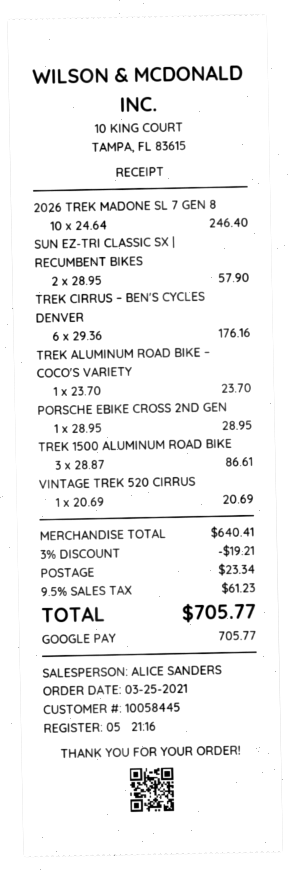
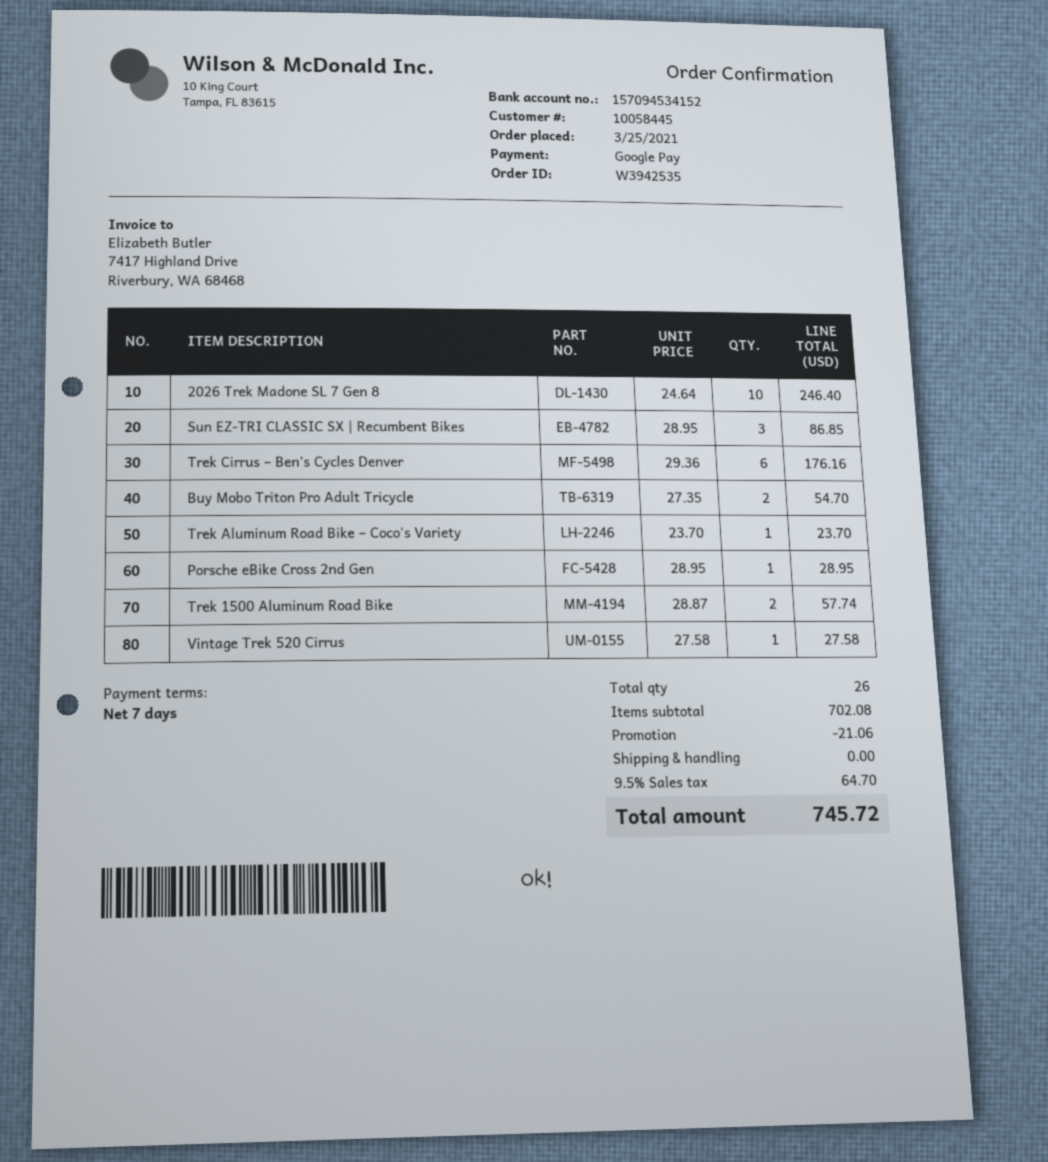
SUN EZ-TRI CLASSIC SX | RECUMBENT BIKES: 2 x 28.95 = 57.90 -> 3 x 28.95 = 86.85
TREK 1500 ALUMINUM ROAD BIKE: 3 x 28.87 = 86.61 -> 2 x 28.87 = 57.74
VINTAGE TREK 520 CIRRUS: 1 x 20.69 = 20.69 -> 1 x 27.58 = 27.58
Buy Mobo Triton Pro Adult Tricycle: none -> 2 x 27.35 = 54.70
subtotal: 640.41 -> 702.08
discount: 19.21 -> 21.06
shipping: 23.34 -> 0.00
tax: 9.5% = 61.23 -> 9.5% = 64.70
total: 705.77 -> 745.72

